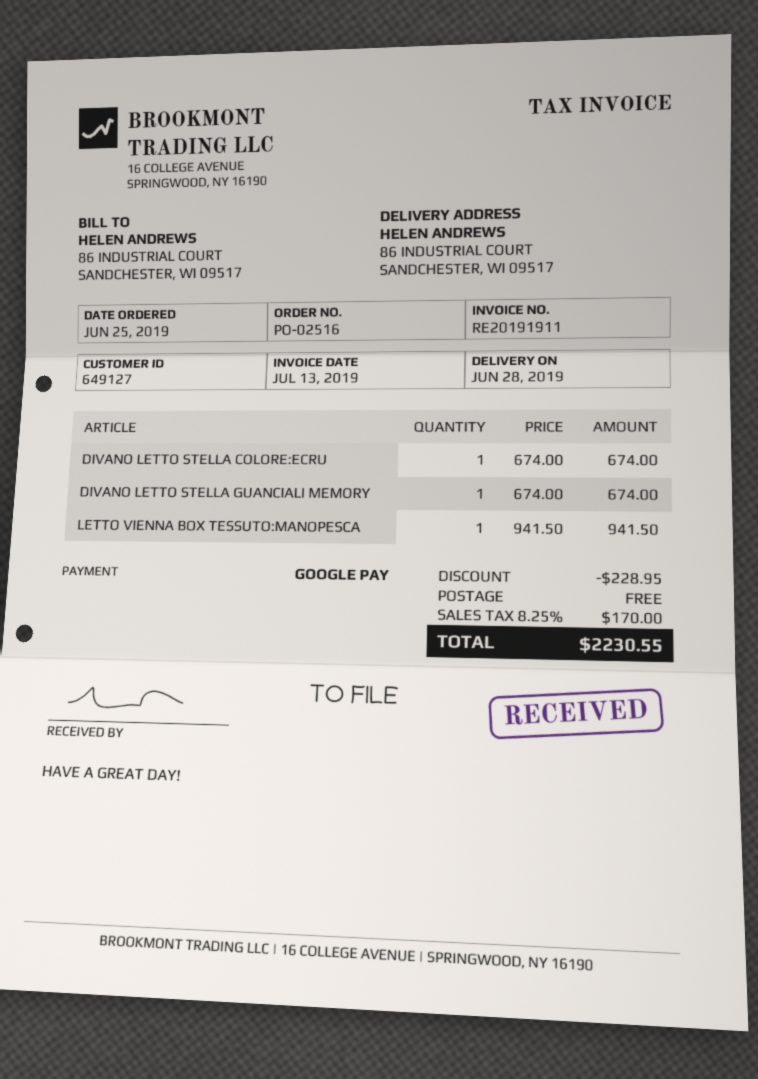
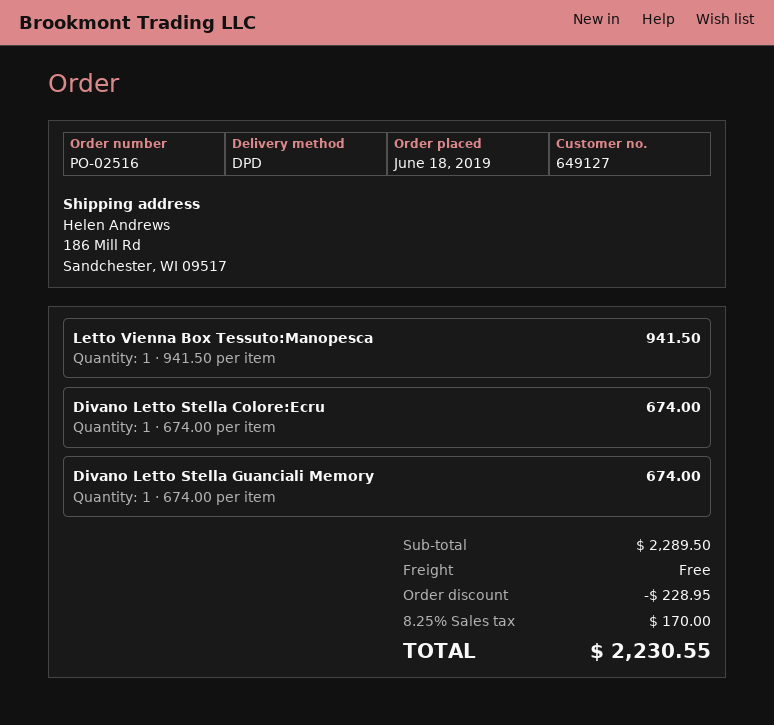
order date: 2019-06-25 -> 2019-06-18
ship to: 86 INDUSTRIAL COURT, SANDCHESTER, WI 09517 -> 186 Mill Rd, Sandchester, WI 09517

